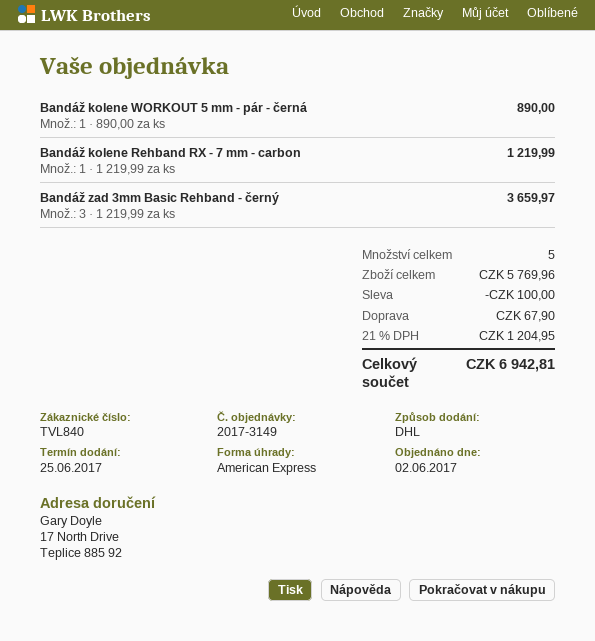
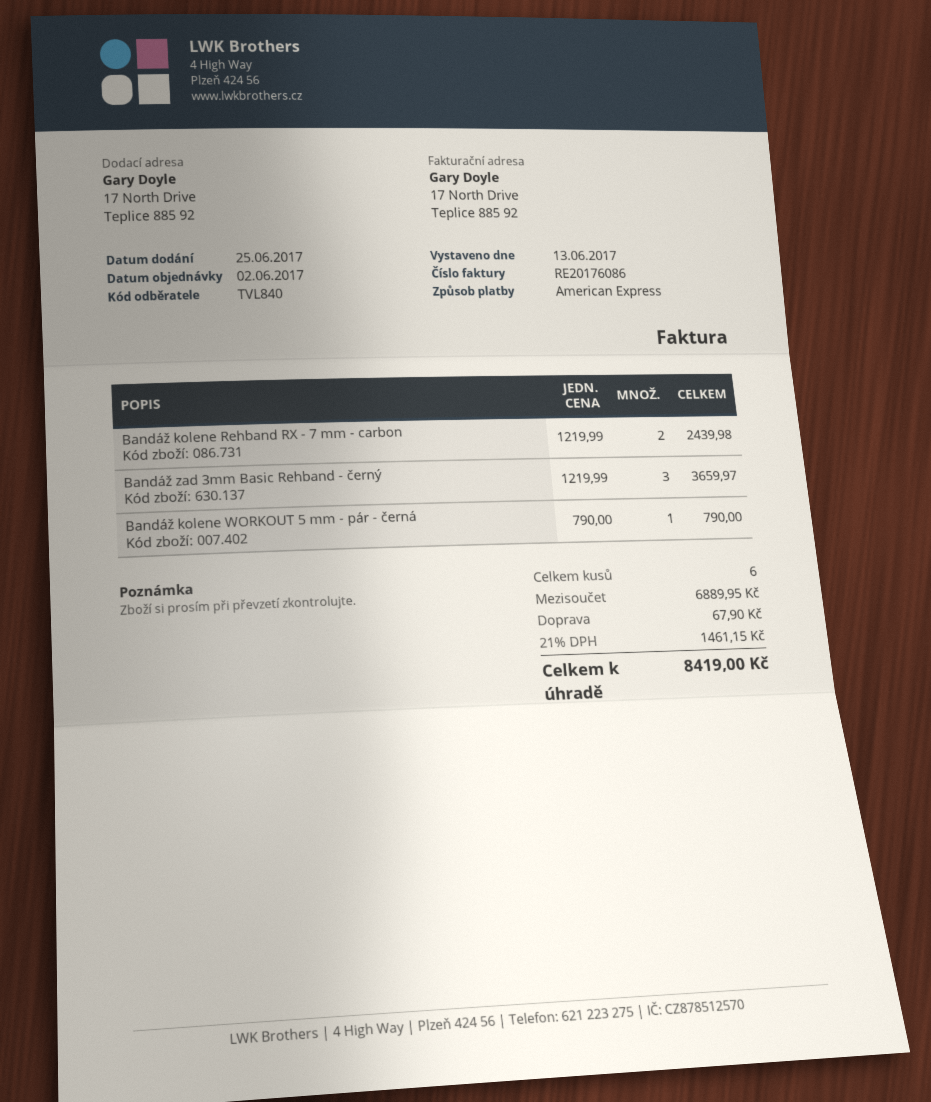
Bandáž kolene WORKOUT 5 mm - pár - černá: 1 x 890.00 = 890.00 -> 1 x 790.00 = 790.00
Bandáž kolene Rehband RX - 7 mm - carbon: 1 x 1219.99 = 1219.99 -> 2 x 1219.99 = 2439.98
total quantity: 5 -> 6
subtotal: 5769.96 -> 6889.95
discount: 100.00 -> none
tax: 21% = 1204.95 -> 21% = 1461.15
total: 6942.81 -> 8419.00

